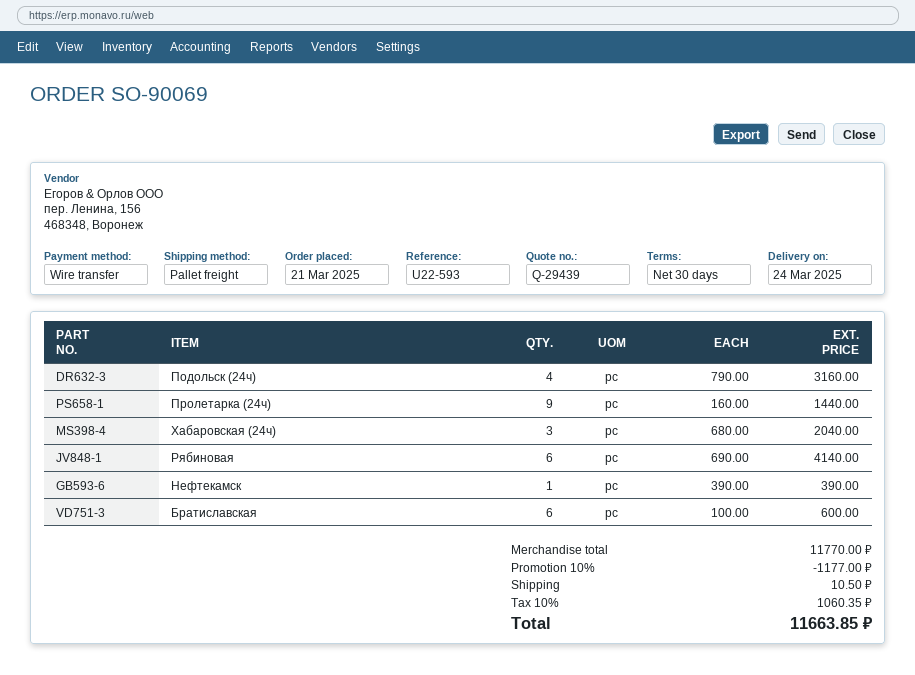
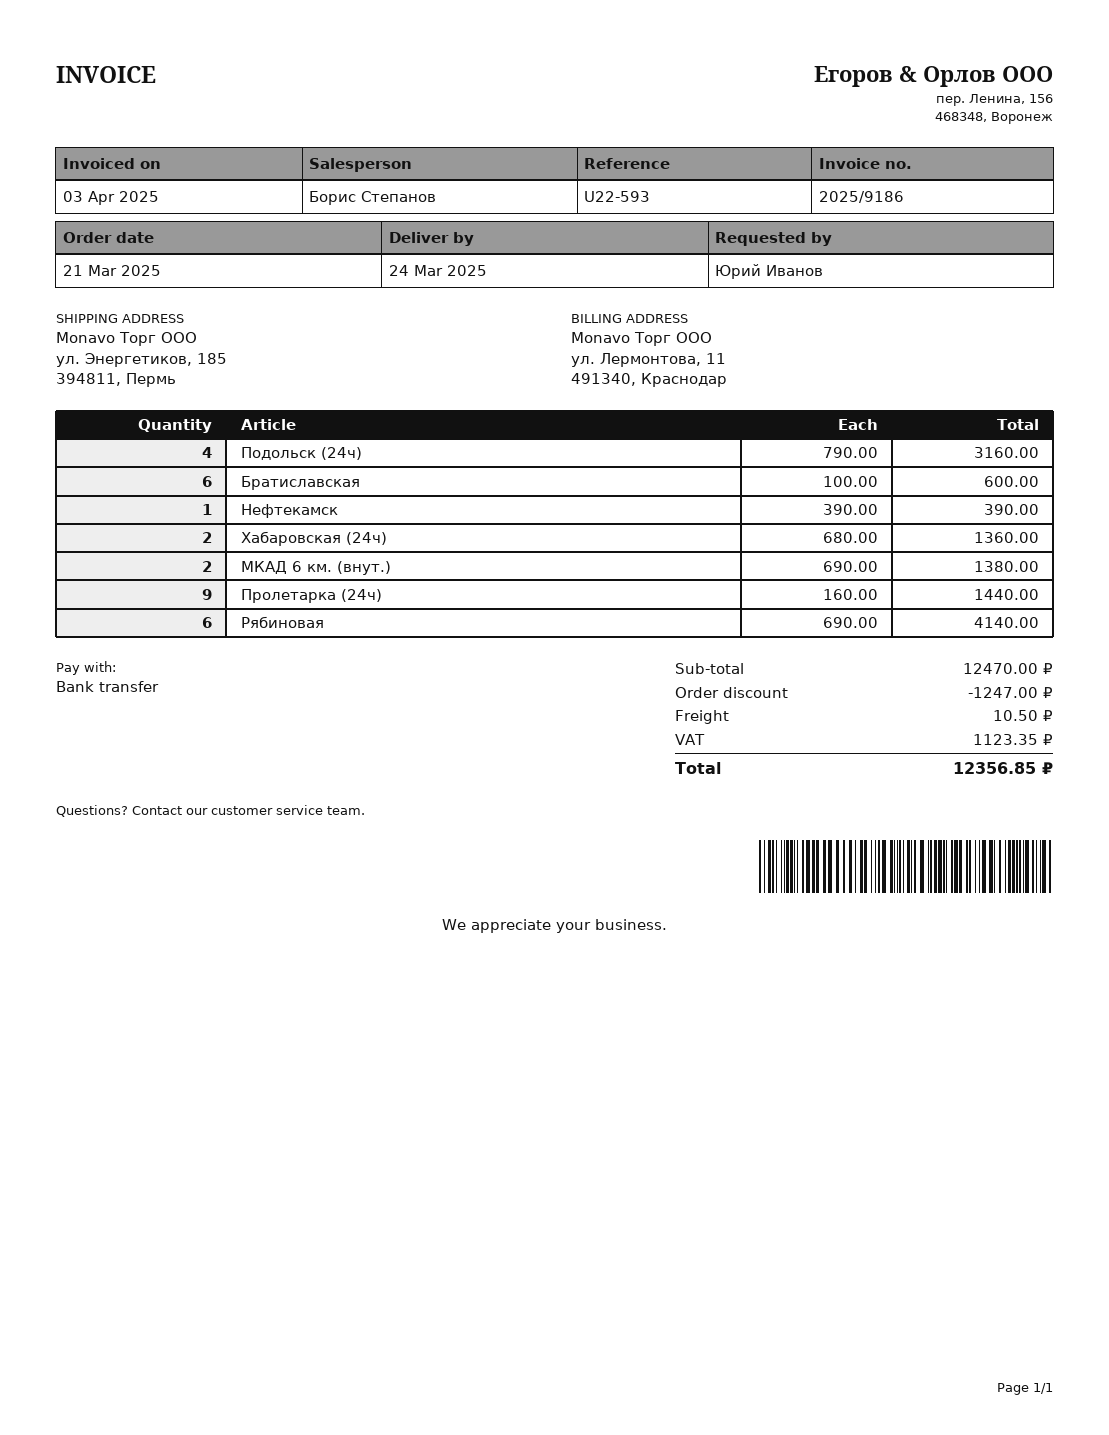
Хабаровская (24ч): 3 x 680.00 = 2040.00 -> 2 x 680.00 = 1360.00
МКАД 6 км. (внут.): none -> 2 x 690.00 = 1380.00
subtotal: 11770.00 -> 12470.00
discount: 1177.00 -> 1247.00
tax: 1060.35 -> 1123.35
total: 11663.85 -> 12356.85

